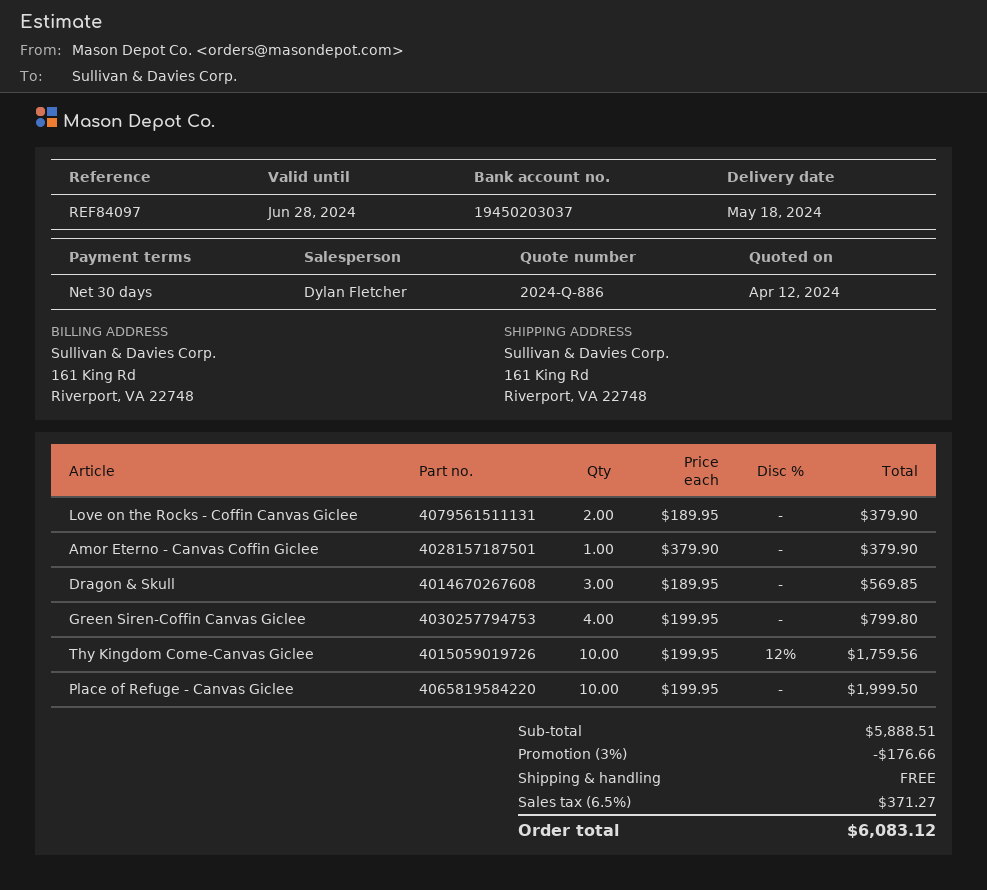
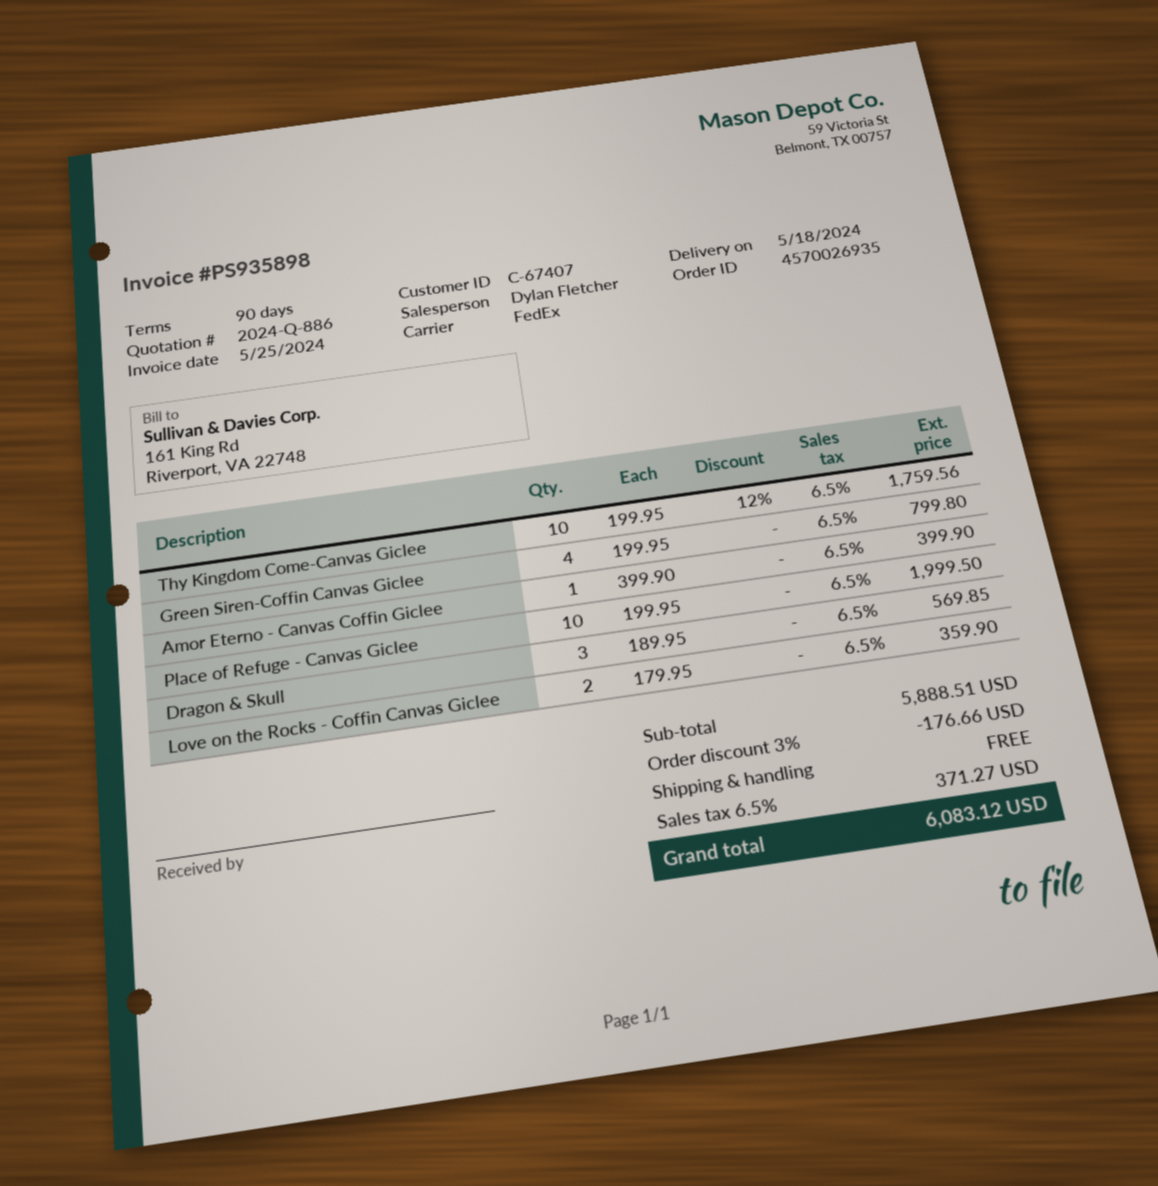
payment terms: 30 days -> 90 days
Love on the Rocks - Coffin Canvas Giclee: 2 x 189.95 = 379.90 -> 2 x 179.95 = 359.90
Amor Eterno - Canvas Coffin Giclee: 1 x 379.90 = 379.90 -> 1 x 399.90 = 399.90

